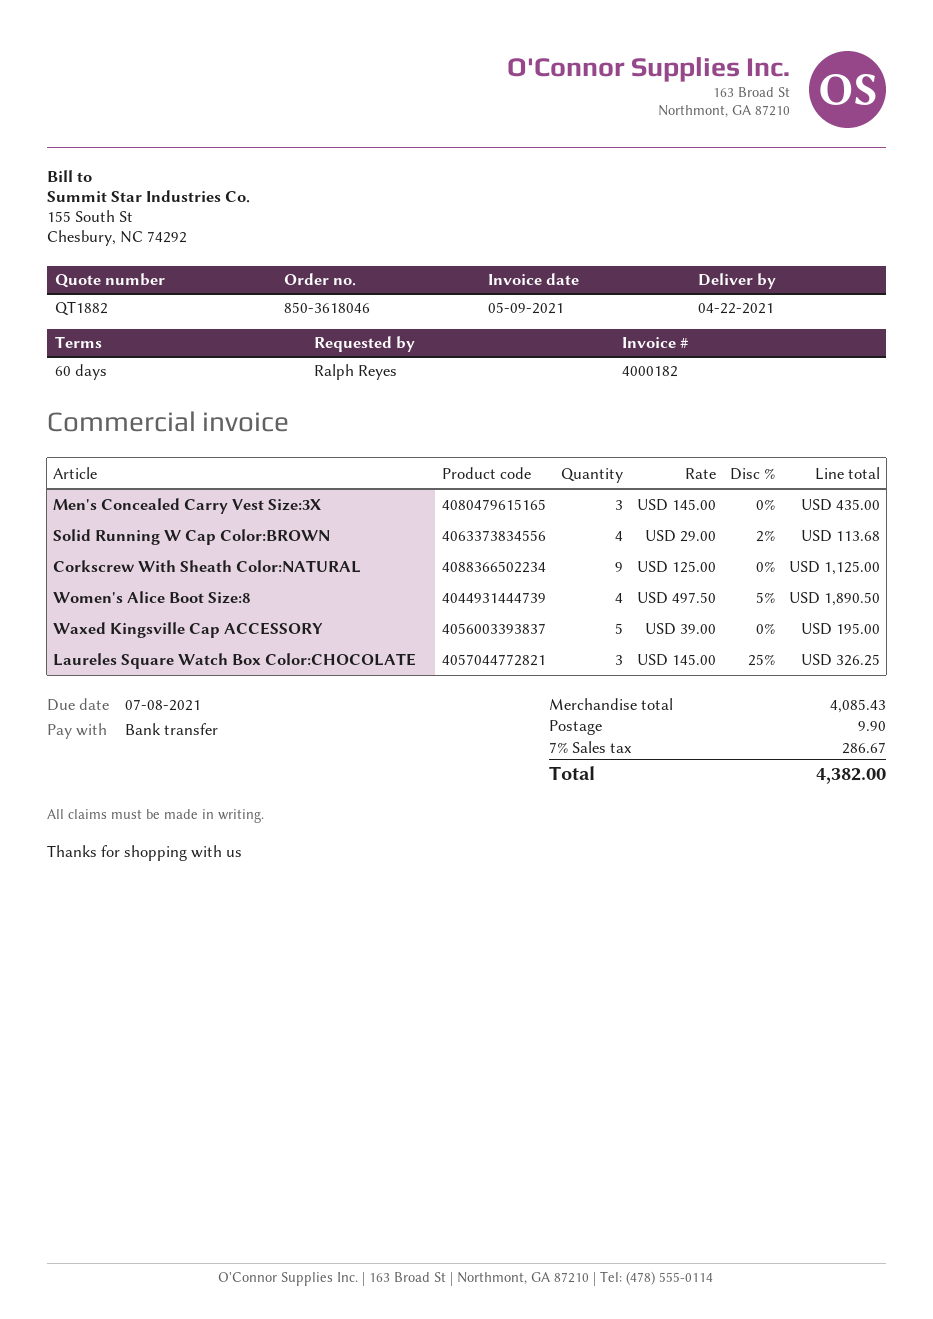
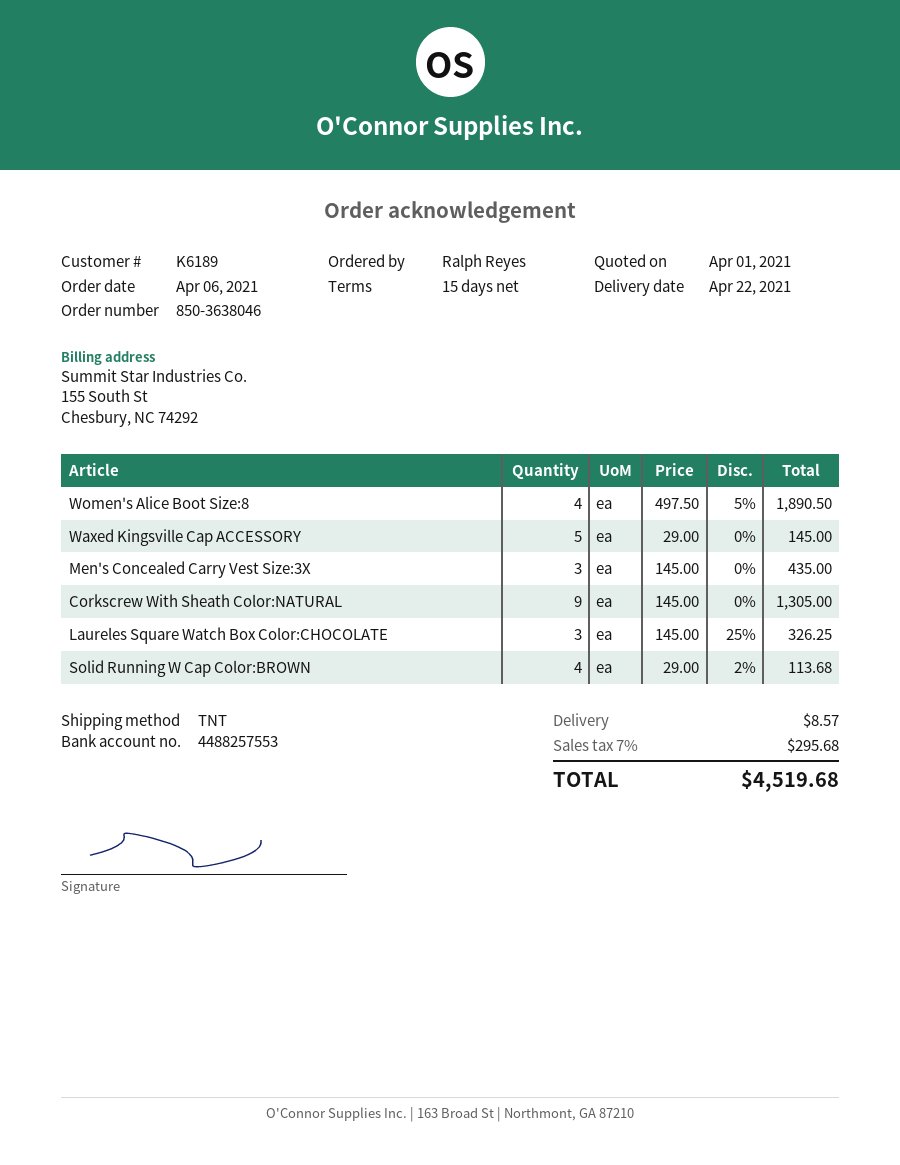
order number: 850-3618046 -> 850-3638046
payment terms: 60 days -> 15 days
Corkscrew With Sheath Color:NATURAL: 9 x 125.00 = 1125.00 -> 9 x 145.00 = 1305.00
Waxed Kingsville Cap ACCESSORY: 5 x 39.00 = 195.00 -> 5 x 29.00 = 145.00
shipping: 9.90 -> 8.57
tax: 7% = 286.67 -> 7% = 295.68
total: 4382.00 -> 4519.68

